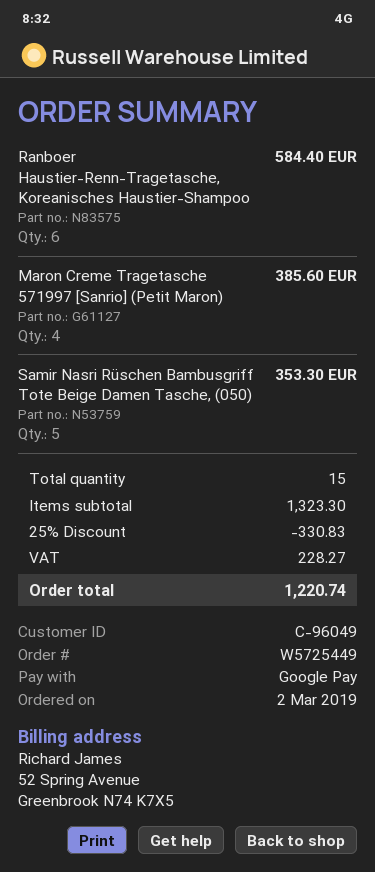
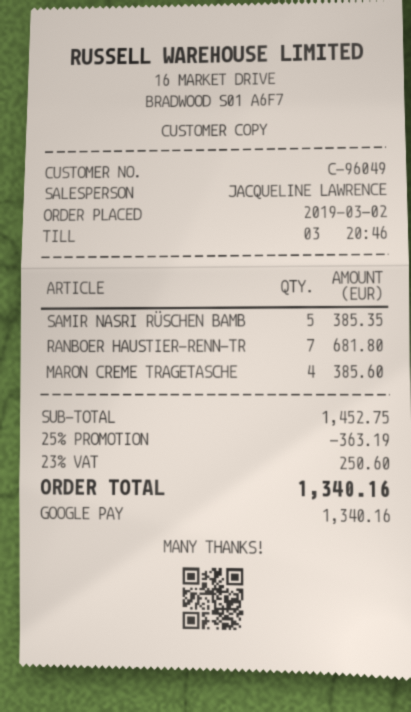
Ranboer Haustier-Renn-Tragetasche, Koreanisches Haustier-Shampoo: 6 for 584.40 -> 7 for 681.80
Samir Nasri Rüschen Bambusgriff Tote Beige Damen Tasche, (050): 5 for 353.30 -> 5 for 385.35
subtotal: 1323.30 -> 1452.75
discount: 25% = 330.83 -> 25% = 363.19
tax: 228.27 -> 250.60
total: 1220.74 -> 1340.16

